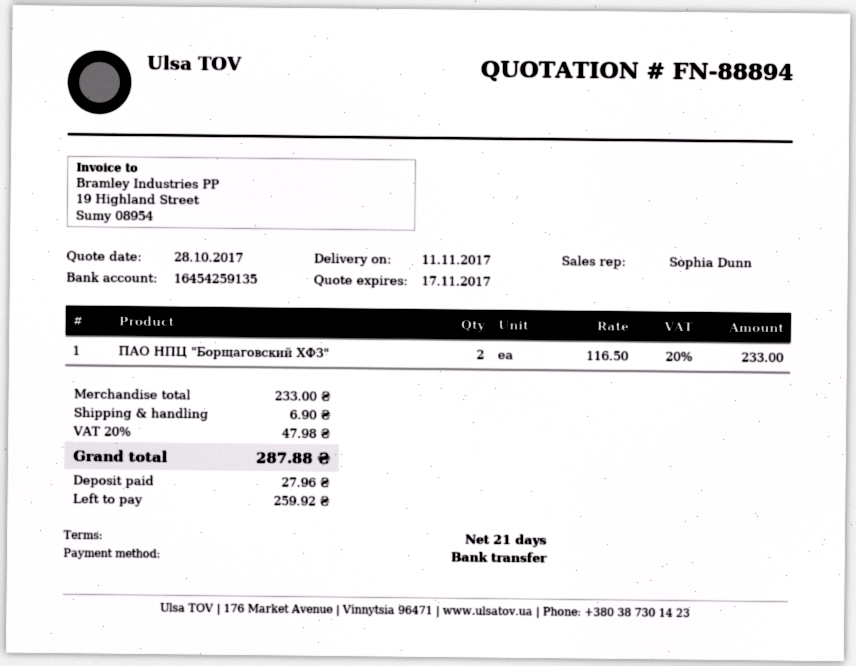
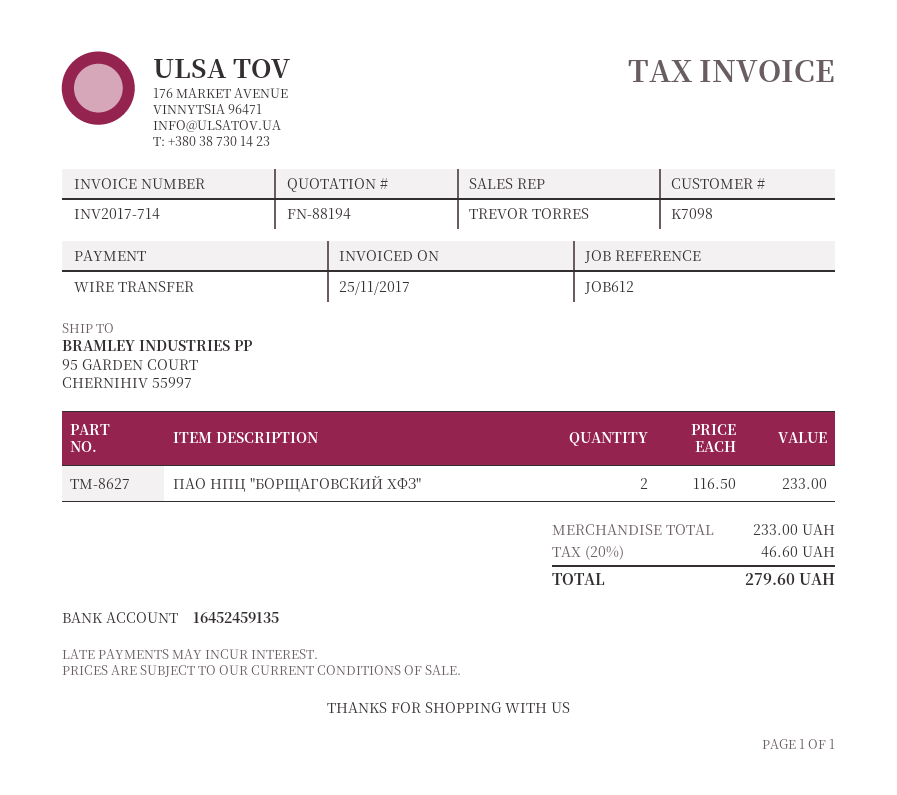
quote number: FN-88894 -> FN-88194
sales rep: Sophia Dunn -> TREVOR TORRES
bank account: 16454259135 -> 16452459135
shipping: 6.90 -> none
tax: 20% = 47.98 -> 20% = 46.60
total: 287.88 -> 279.60

